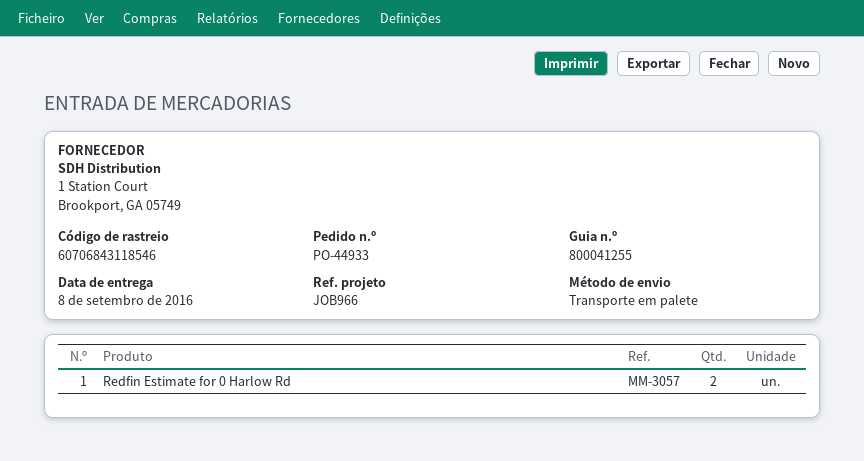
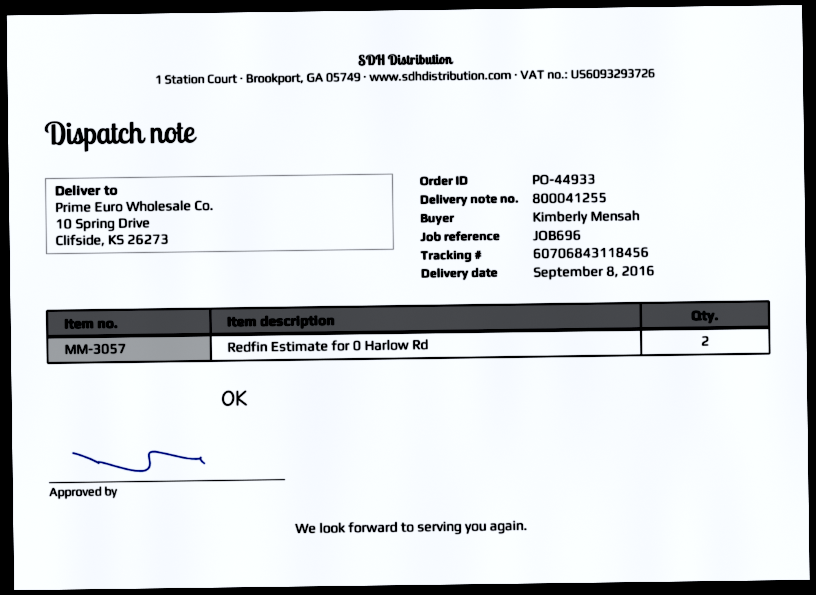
reference: JOB966 -> JOB696
tracking number: 60706843118546 -> 60706843118456

